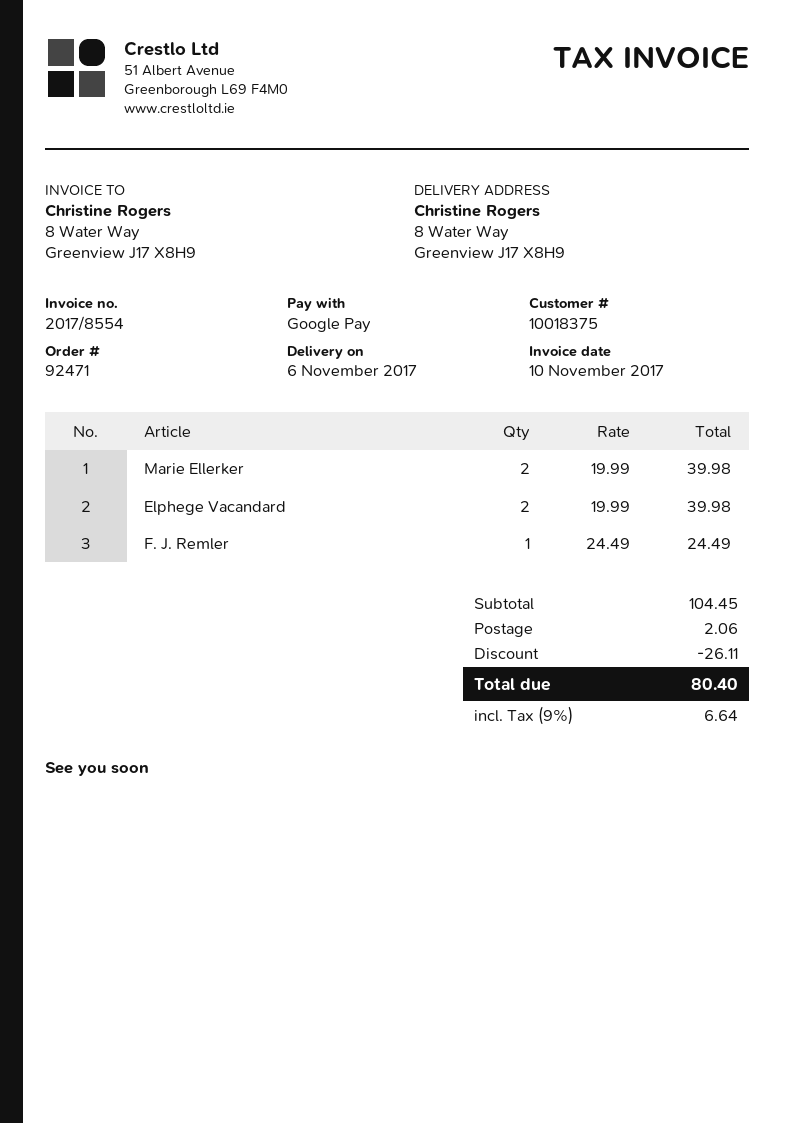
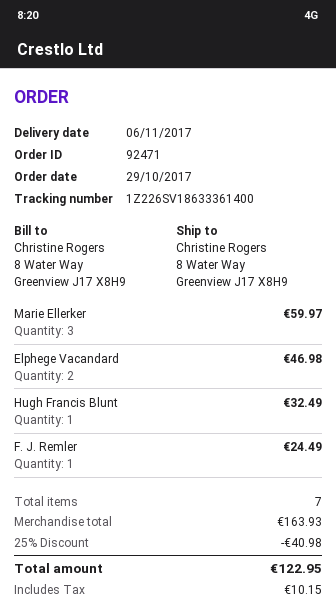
Marie Ellerker: 2 for 39.98 -> 3 for 59.97
Elphege Vacandard: 2 for 39.98 -> 2 for 46.98
Hugh Francis Blunt: none -> 1 for 32.49
subtotal: 104.45 -> 163.93
discount: 26.11 -> 40.98
shipping: 2.06 -> none
tax: 6.64 -> 10.15
total: 80.40 -> 122.95

